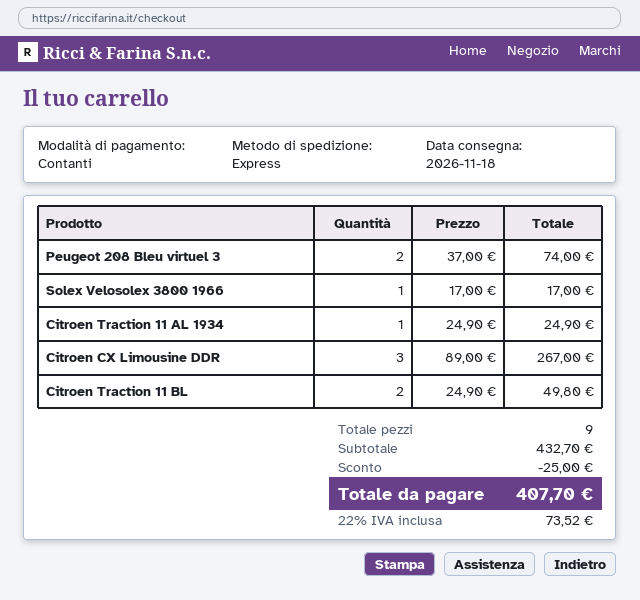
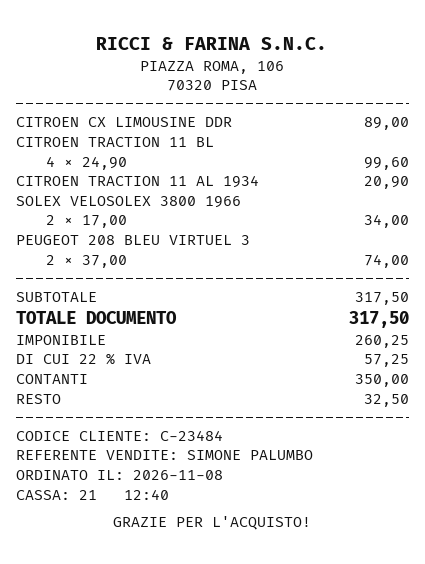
Solex Velosolex 3800 1966: 1 x 17.00 = 17.00 -> 2 x 17.00 = 34.00
Citroen Traction 11 AL 1934: 1 x 24.90 = 24.90 -> 1 x 20.90 = 20.90
Citroen CX Limousine DDR: 3 x 89.00 = 267.00 -> 1 x 89.00 = 89.00
Citroen Traction 11 BL: 2 x 24.90 = 49.80 -> 4 x 24.90 = 99.60
subtotal: 432.70 -> 317.50
discount: 25.00 -> none
tax: 22% = 73.52 -> 22% = 57.25
total: 407.70 -> 317.50

